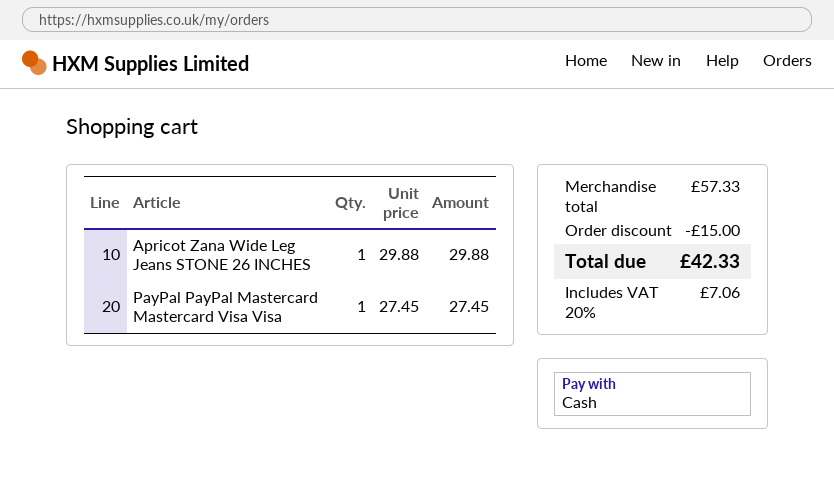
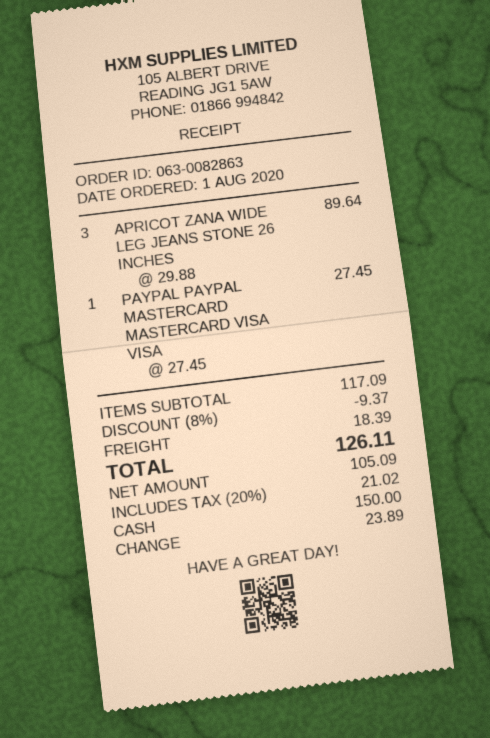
Apricot Zana Wide Leg Jeans STONE 26 INCHES: 1 x 29.88 = 29.88 -> 3 x 29.88 = 89.64
subtotal: 57.33 -> 117.09
discount: 15.00 -> 9.37
shipping: none -> 18.39
tax: 20% = 7.06 -> 20% = 21.02
total: 42.33 -> 126.11

